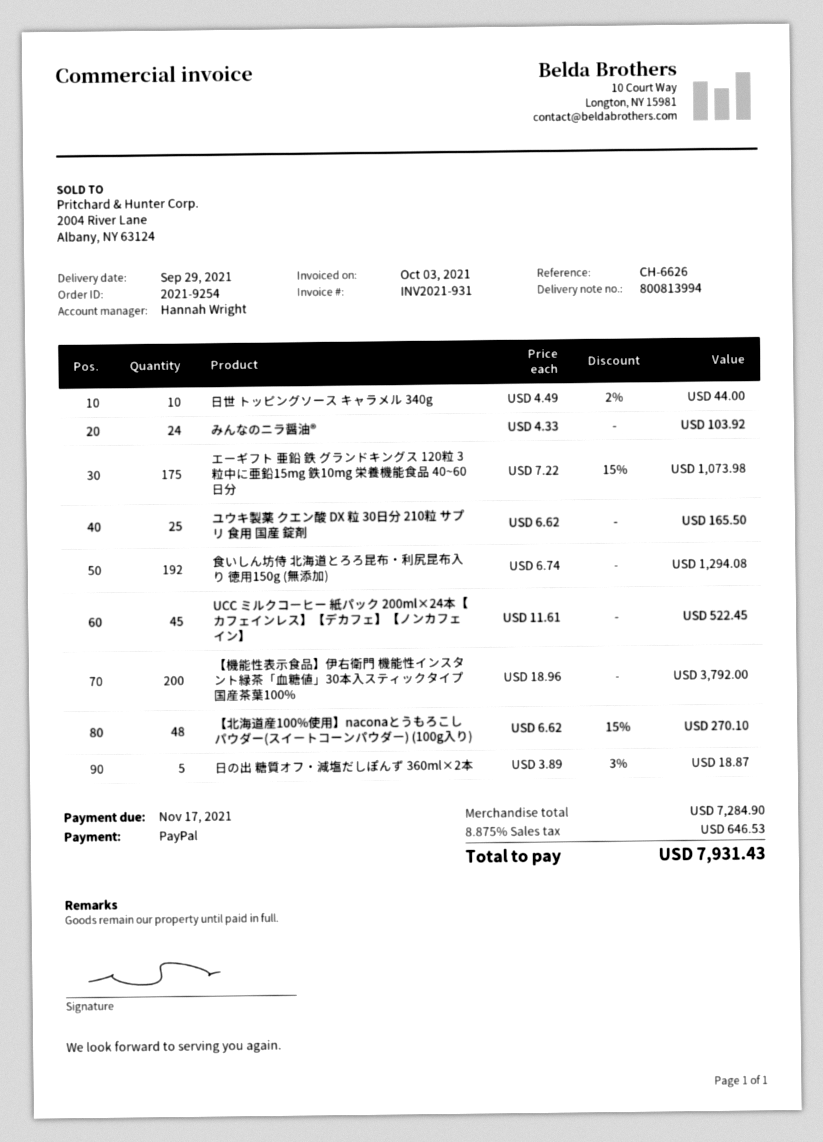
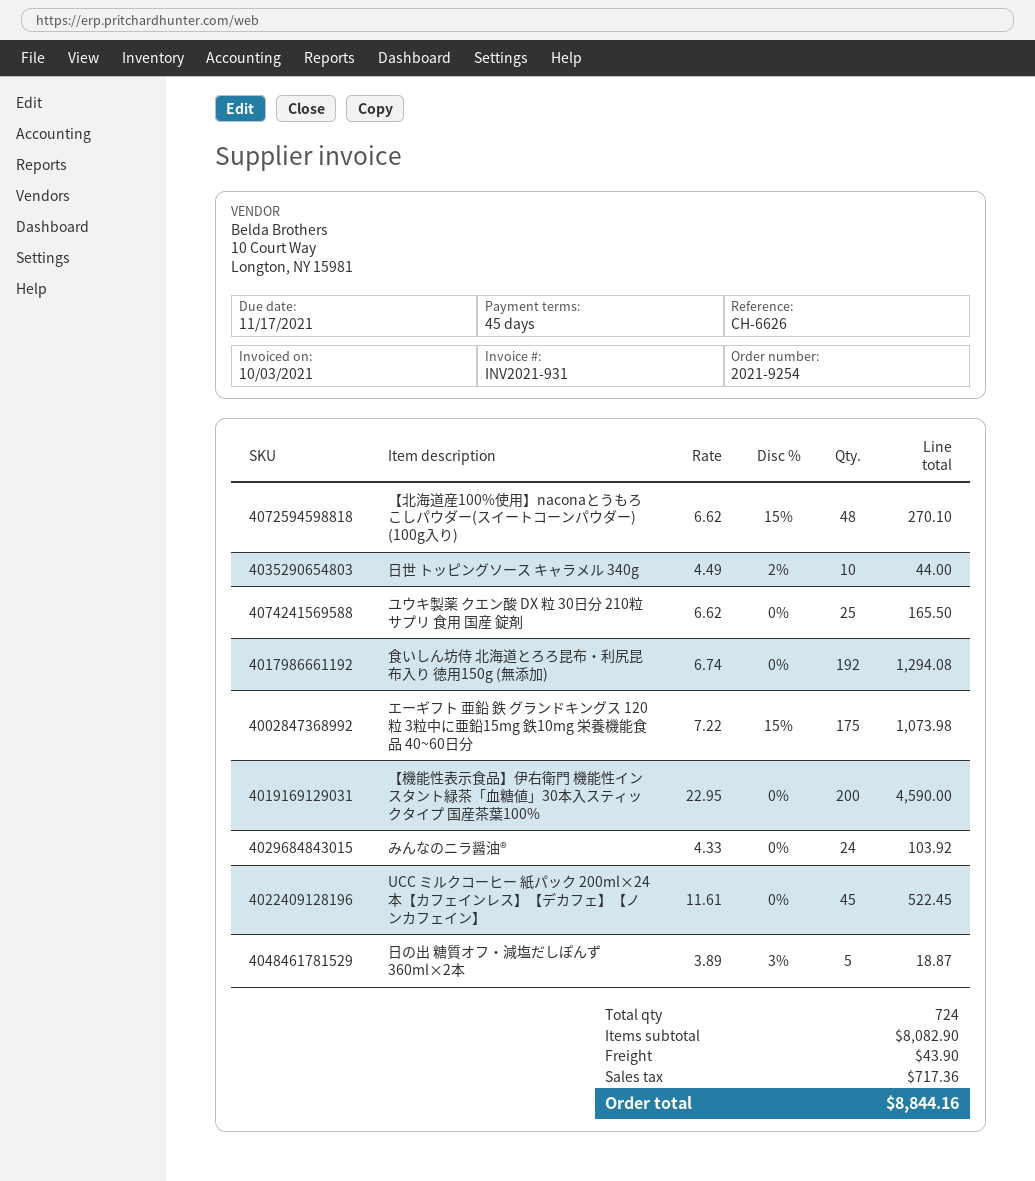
【機能性表示食品】伊右衛門 機能性インスタント緑茶「血糖値」30本入スティックタイプ 国産茶葉100%: 200 x 18.96 = 3792.00 -> 200 x 22.95 = 4590.00
subtotal: 7284.90 -> 8082.90
shipping: none -> 43.90
tax: 646.53 -> 717.36
total: 7931.43 -> 8844.16

